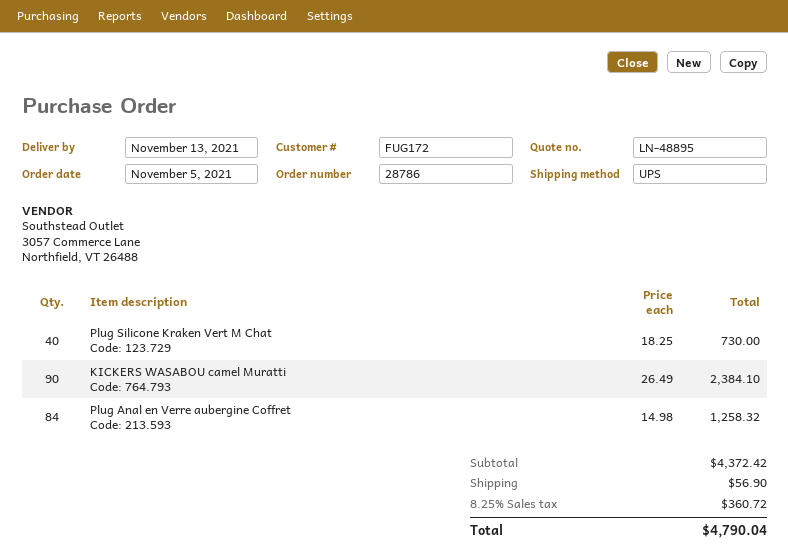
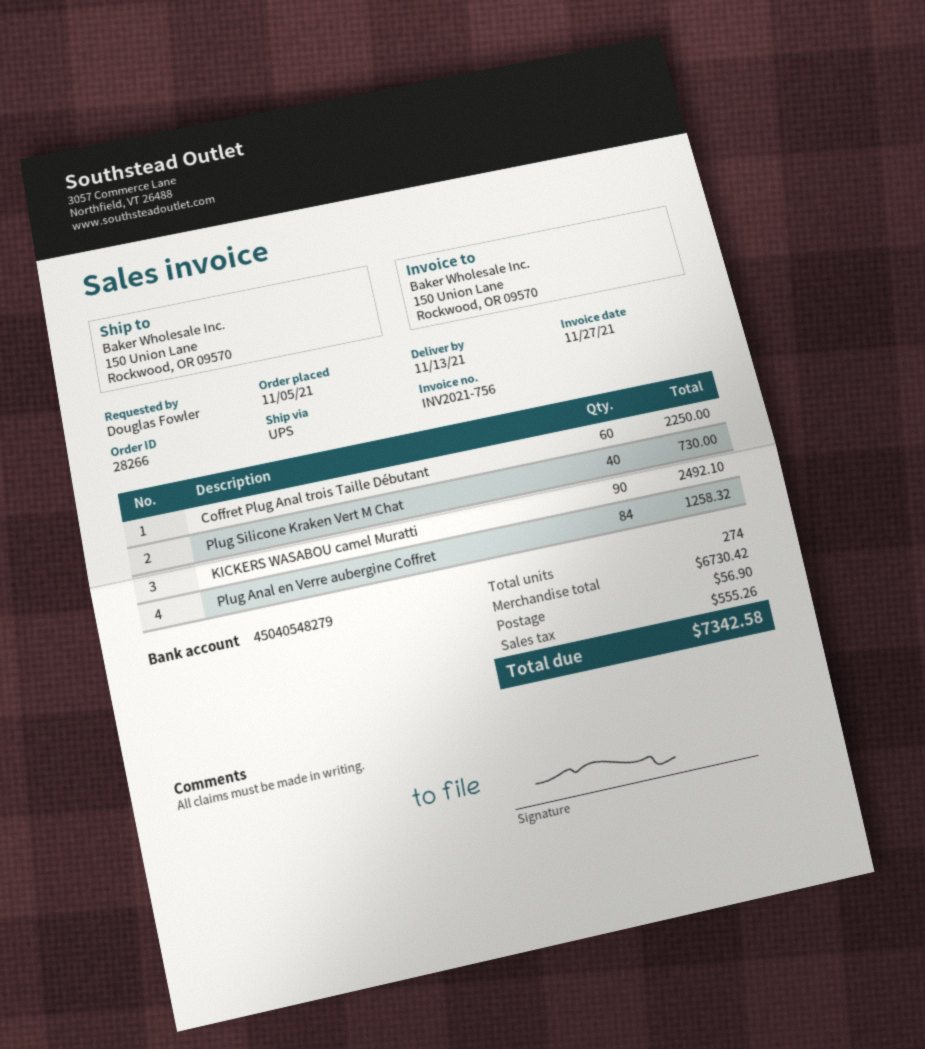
order number: 28786 -> 28266
KICKERS WASABOU camel Muratti: 90 for 2384.10 -> 90 for 2492.10
Coffret Plug Anal trois Taille Débutant: none -> 60 for 2250.00
subtotal: 4372.42 -> 6730.42
tax: 360.72 -> 555.26
total: 4790.04 -> 7342.58

